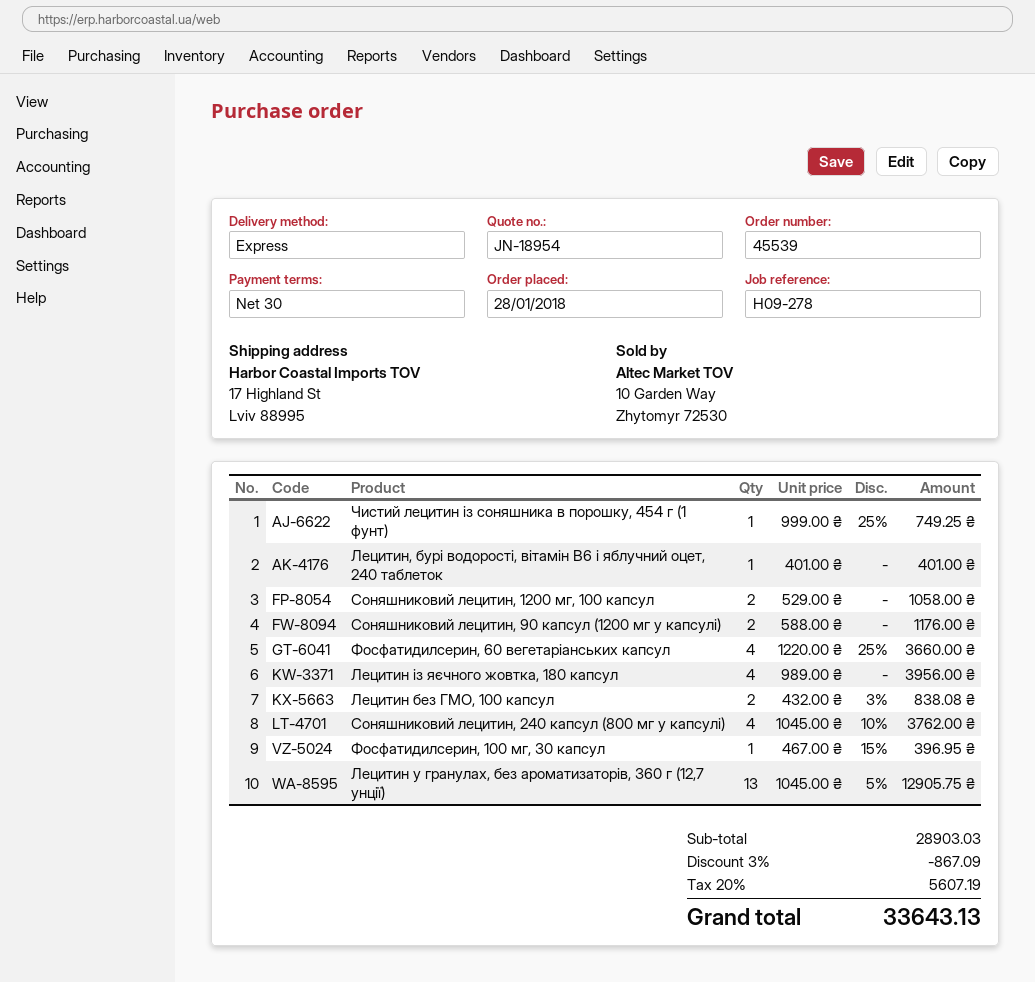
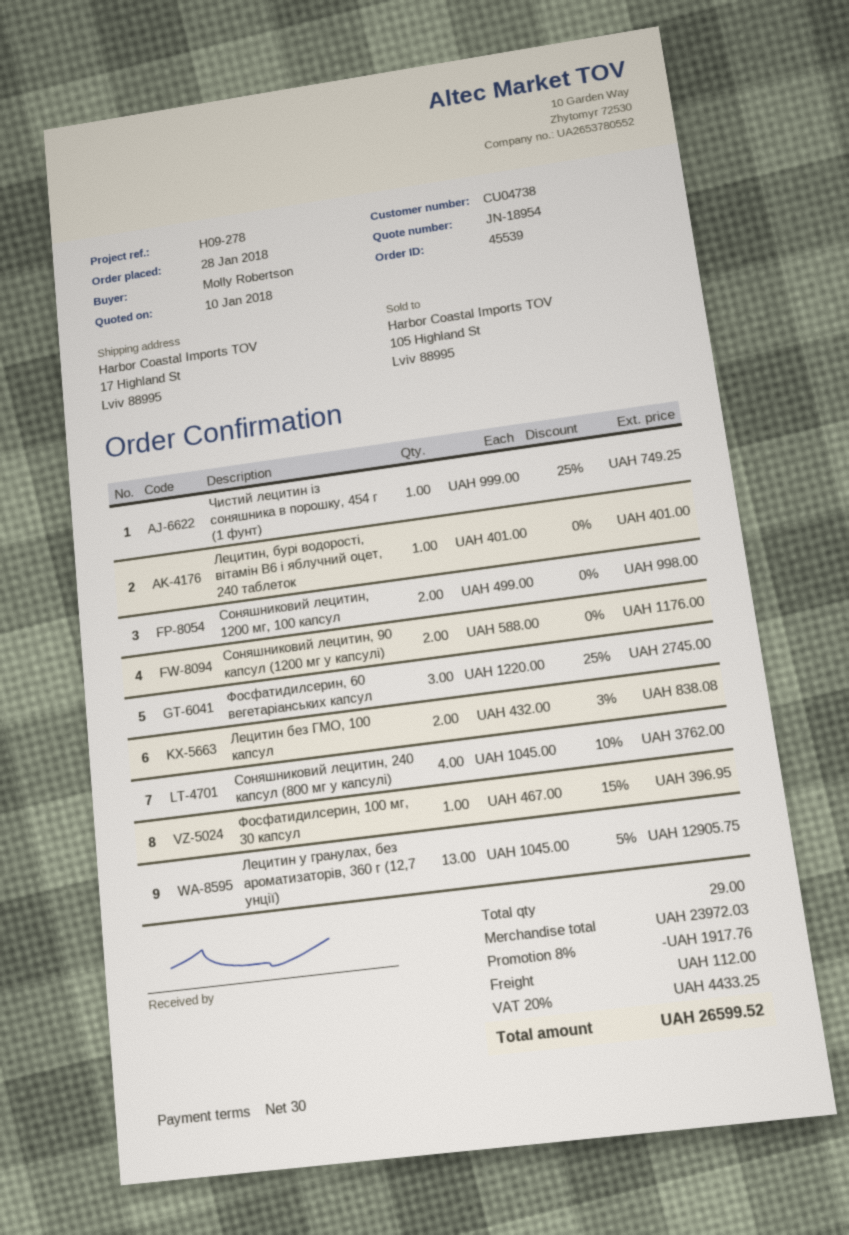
Соняшниковий лецитин, 1200 мг, 100 капсул: 2 x 529.00 = 1058.00 -> 2 x 499.00 = 998.00
Фосфатидилсерин, 60 вегетаріанських капсул: 4 x 1220.00 - 25% = 3660.00 -> 3 x 1220.00 - 25% = 2745.00
Лецитин із яєчного жовтка, 180 капсул: 4 x 989.00 = 3956.00 -> none
subtotal: 28903.03 -> 23972.03
discount: 3% = 867.09 -> 8% = 1917.76
shipping: none -> 112.00
tax: 20% = 5607.19 -> 20% = 4433.25
total: 33643.13 -> 26599.52

